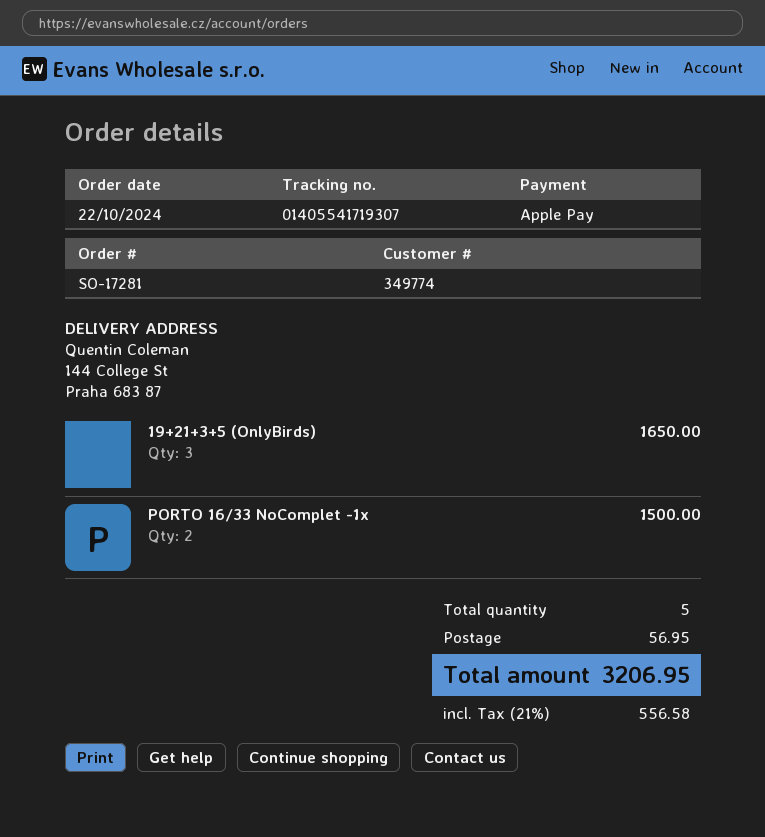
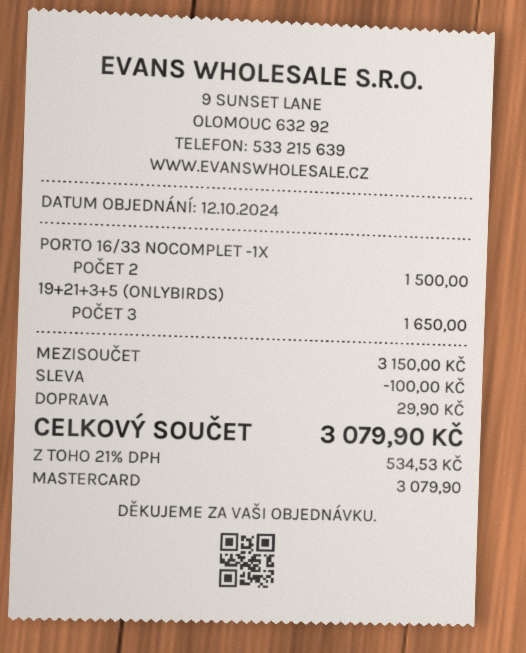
order date: 2024-10-22 -> 2024-10-12
payment method: Apple Pay -> Mastercard
discount: none -> 100.00
shipping: 56.95 -> 29.90
tax: 21% = 556.58 -> 21% = 534.53
total: 3206.95 -> 3079.90

